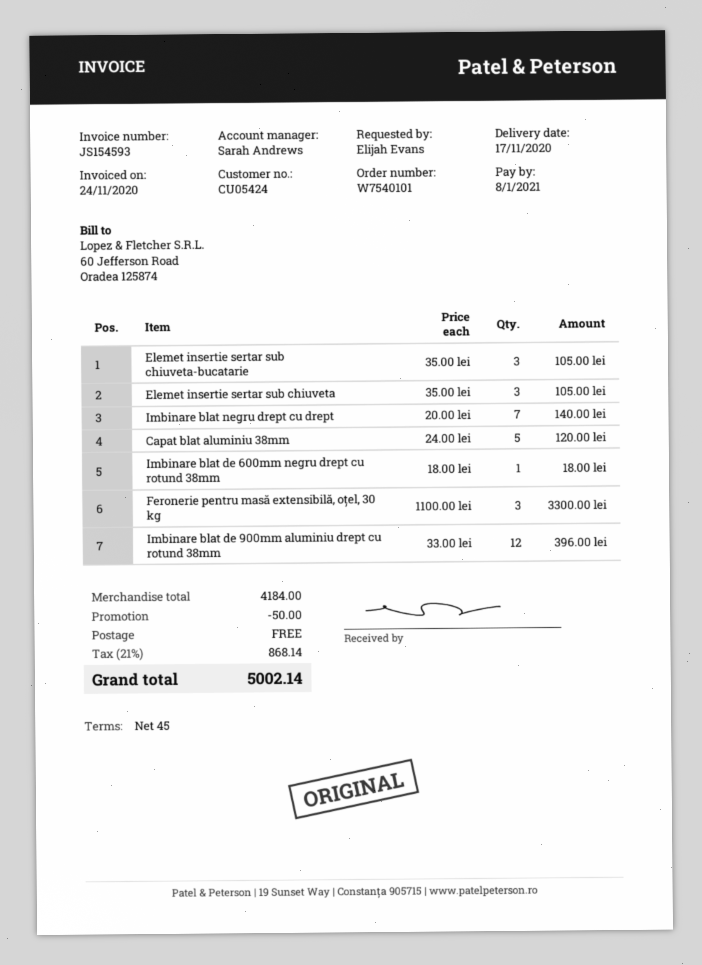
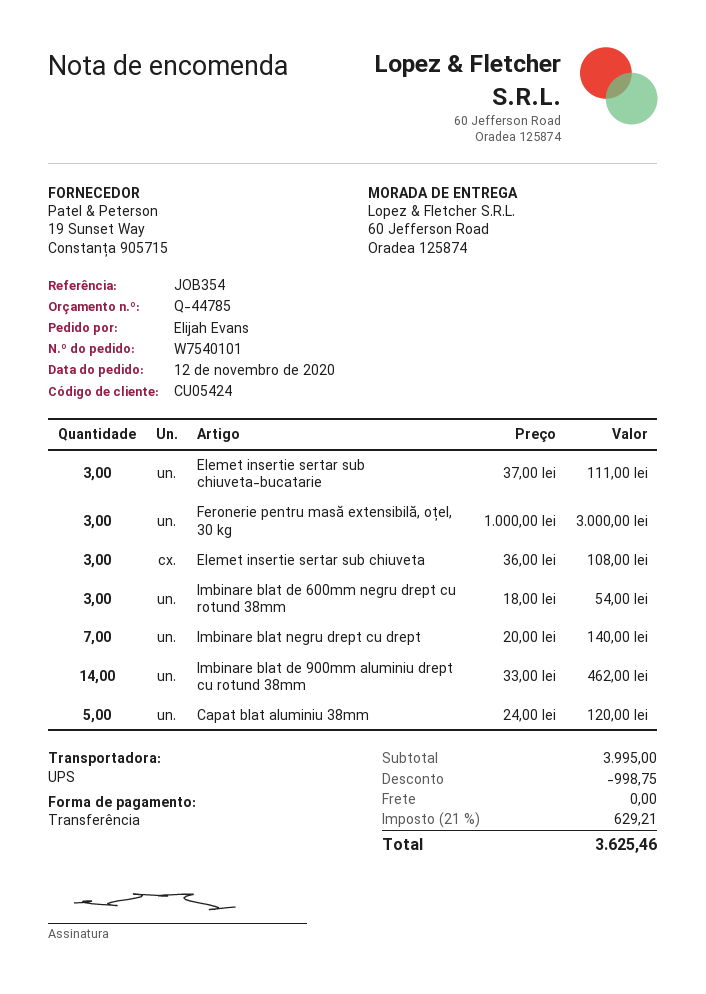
Elemet insertie sertar sub chiuveta-bucatarie: 3 x 35.00 = 105.00 -> 3 x 37.00 = 111.00
Elemet insertie sertar sub chiuveta: 3 x 35.00 = 105.00 -> 3 x 36.00 = 108.00
Imbinare blat de 600mm negru drept cu rotund 38mm: 1 x 18.00 = 18.00 -> 3 x 18.00 = 54.00
Feronerie pentru masă extensibilă, oțel, 30 kg: 3 x 1100.00 = 3300.00 -> 3 x 1000.00 = 3000.00
Imbinare blat de 900mm aluminiu drept cu rotund 38mm: 12 x 33.00 = 396.00 -> 14 x 33.00 = 462.00
subtotal: 4184.00 -> 3995.00
discount: 50.00 -> 998.75
tax: 21% = 868.14 -> 21% = 629.21
total: 5002.14 -> 3625.46

